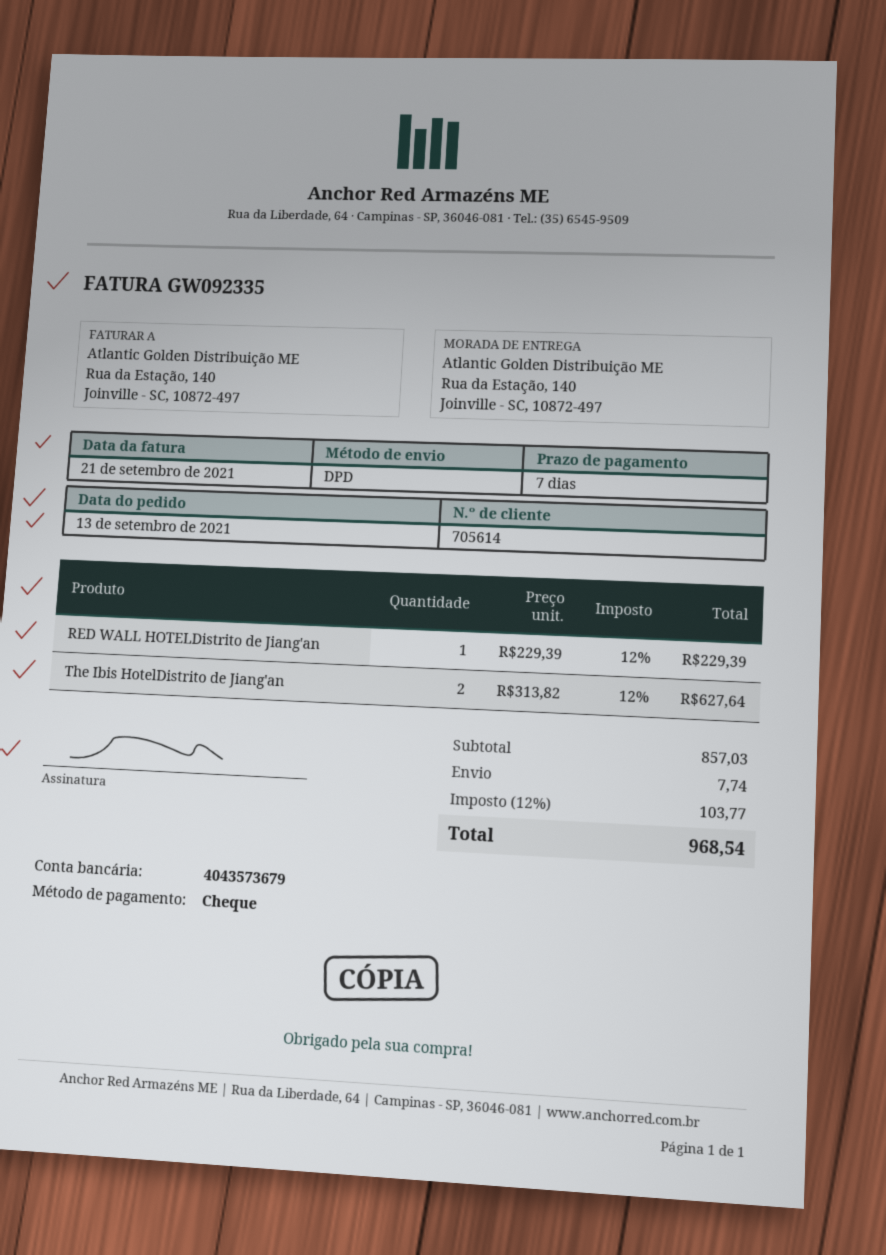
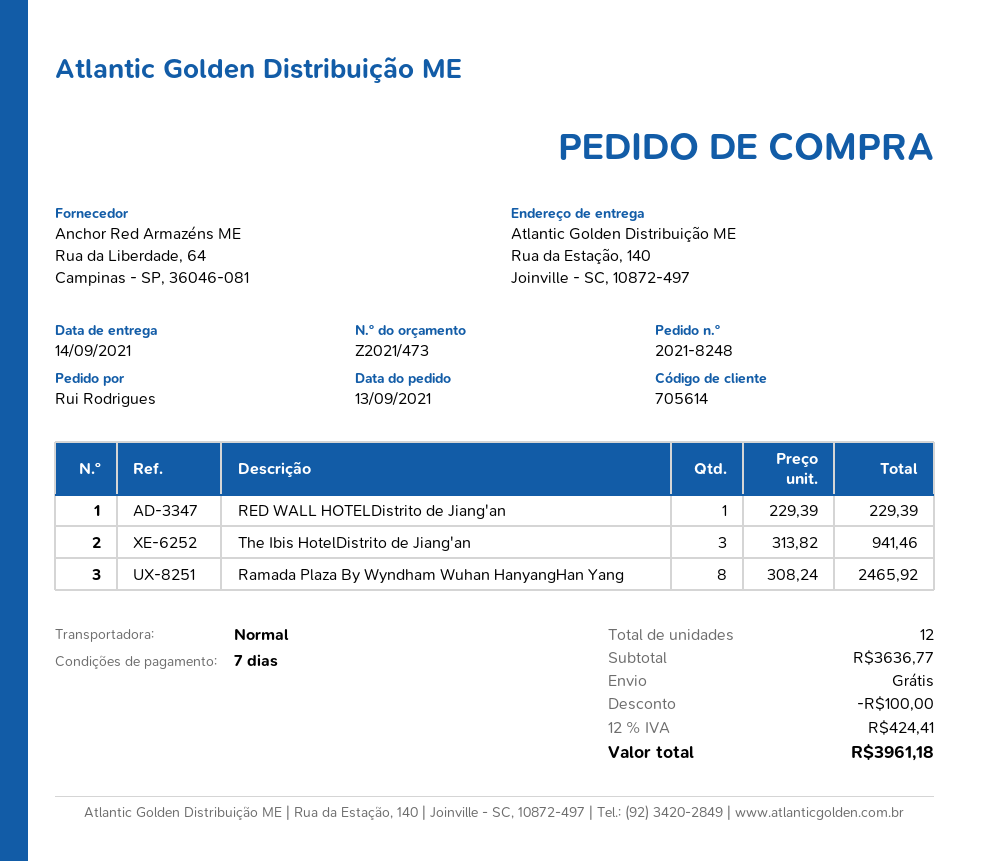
shipping method: DPD -> standard
The Ibis HotelDistrito de Jiang'an: 2 x 313.82 = 627.64 -> 3 x 313.82 = 941.46
Ramada Plaza By Wyndham Wuhan HanyangHan Yang: none -> 8 x 308.24 = 2465.92
subtotal: 857.03 -> 3636.77
discount: none -> 100.00
shipping: 7.74 -> 0.00
tax: 12% = 103.77 -> 12% = 424.41
total: 968.54 -> 3961.18

